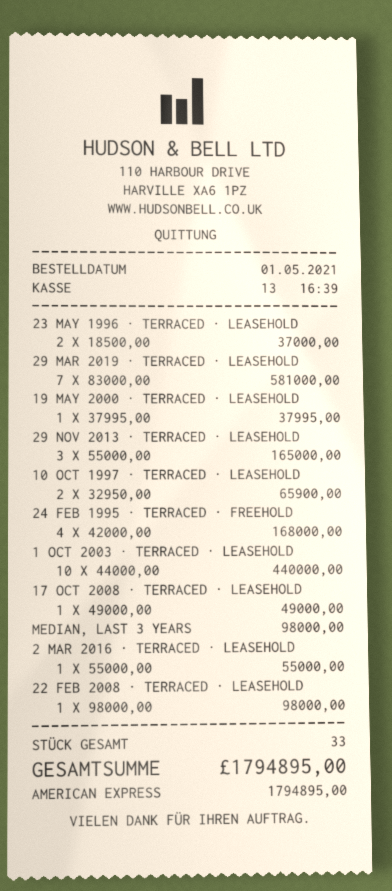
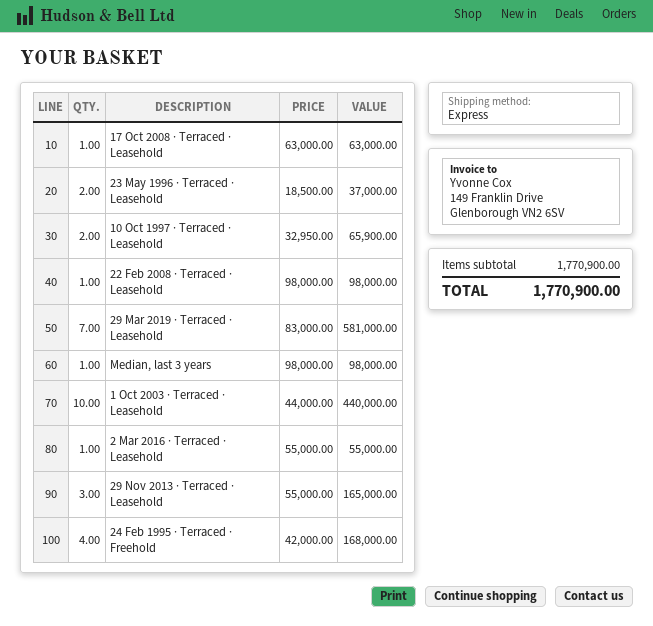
19 MAY 2000 · TERRACED · LEASEHOLD: 1 x 37995.00 = 37995.00 -> none
17 OCT 2008 · TERRACED · LEASEHOLD: 1 x 49000.00 = 49000.00 -> 1 x 63000.00 = 63000.00
total: 1794895.00 -> 1770900.00

